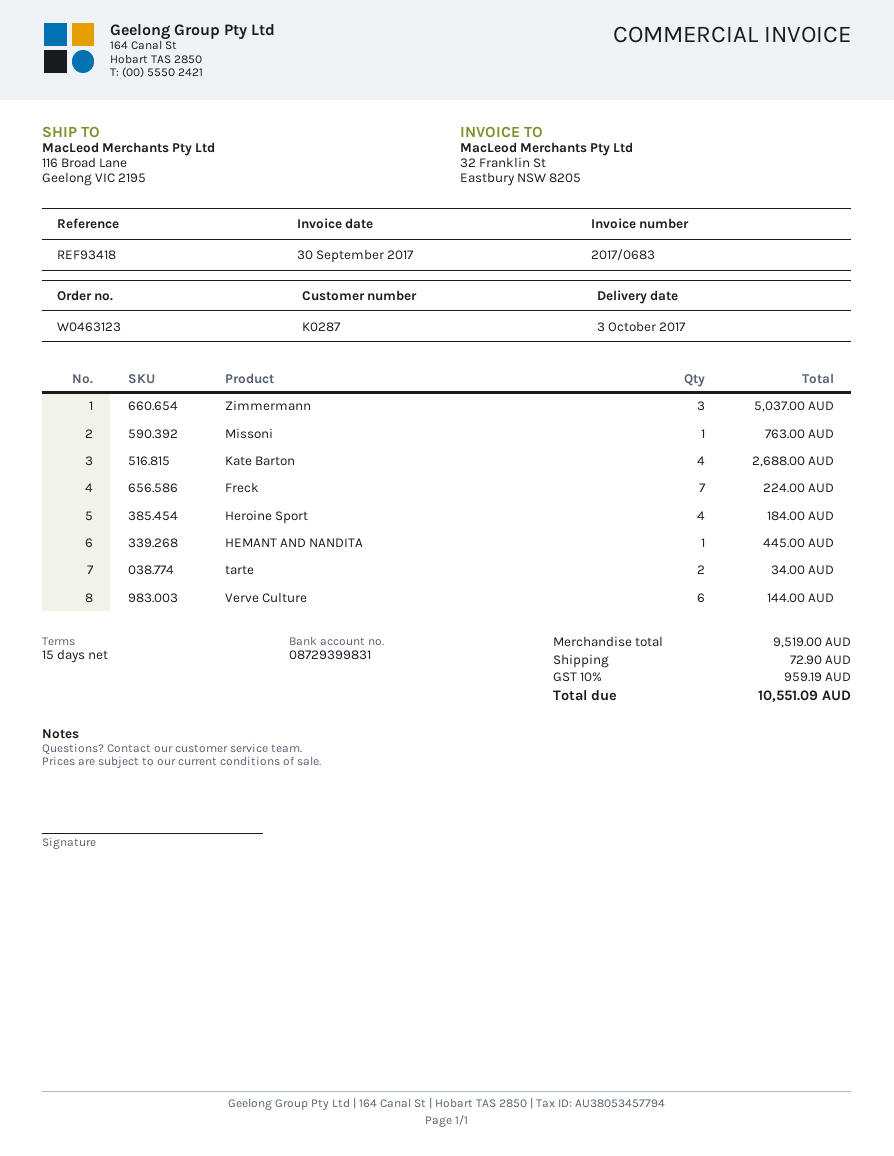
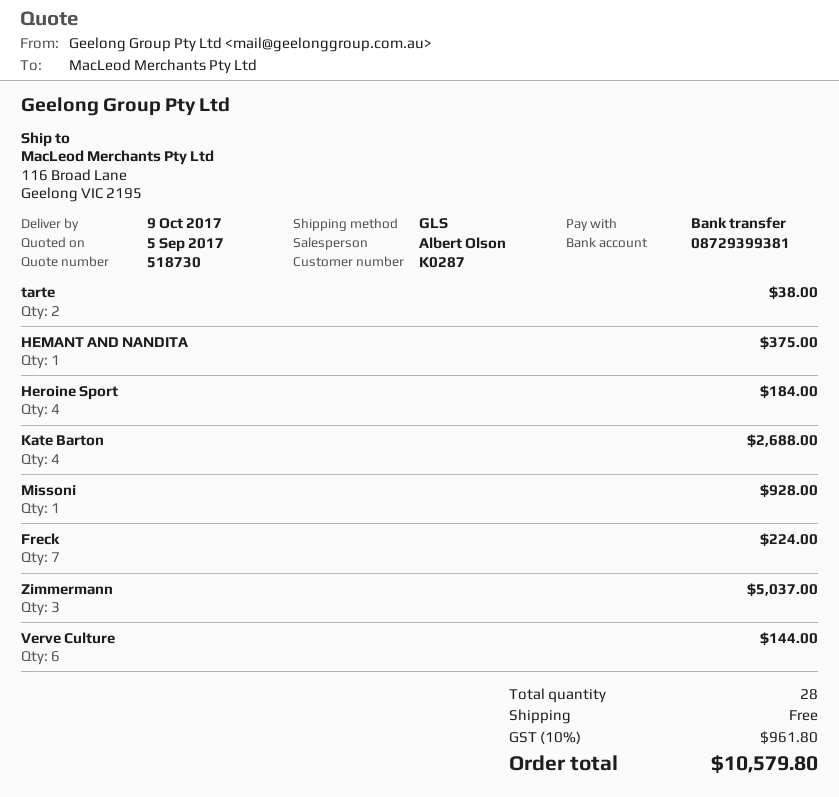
delivery date: 2017-10-03 -> 2017-10-09
bank account: 08729399831 -> 08729399381
Missoni: 1 for 763.00 -> 1 for 928.00
HEMANT AND NANDITA: 1 for 445.00 -> 1 for 375.00
tarte: 2 for 34.00 -> 2 for 38.00
shipping: 72.90 -> 0.00
tax: 10% = 959.19 -> 10% = 961.80
total: 10551.09 -> 10579.80

